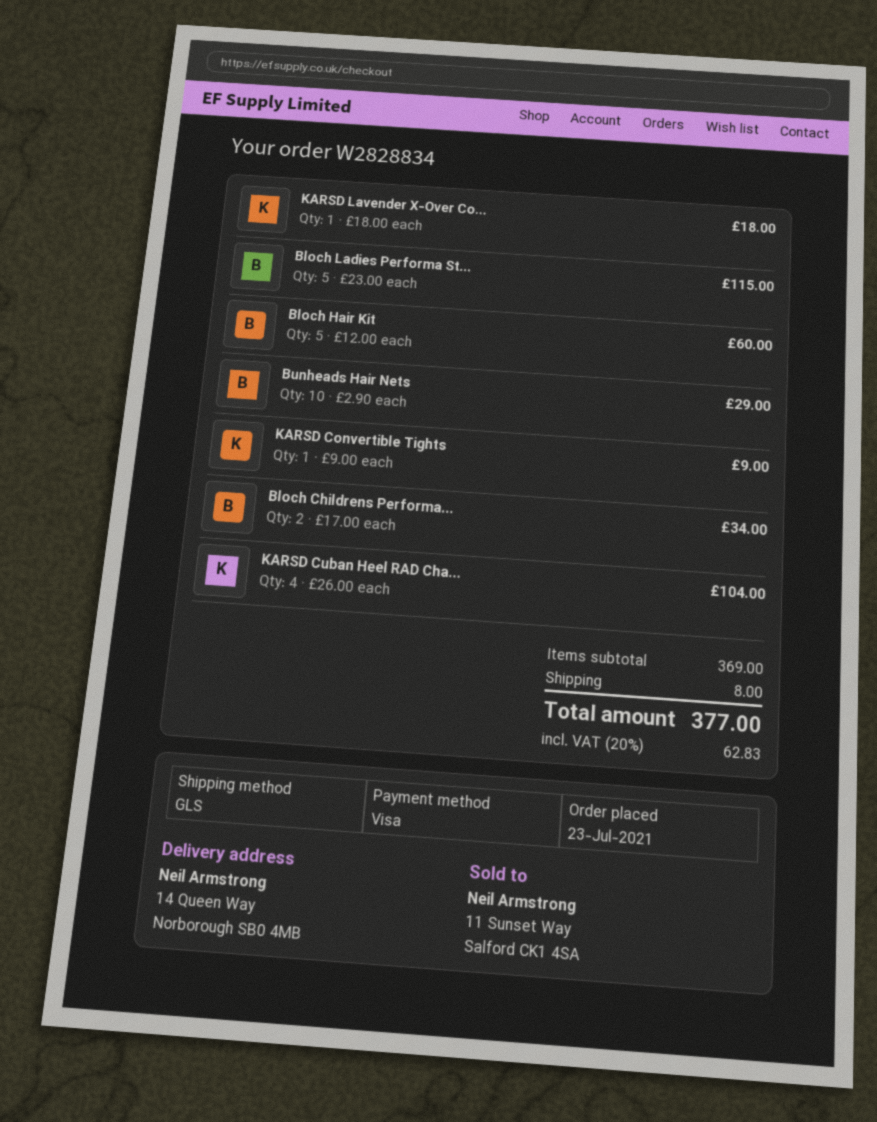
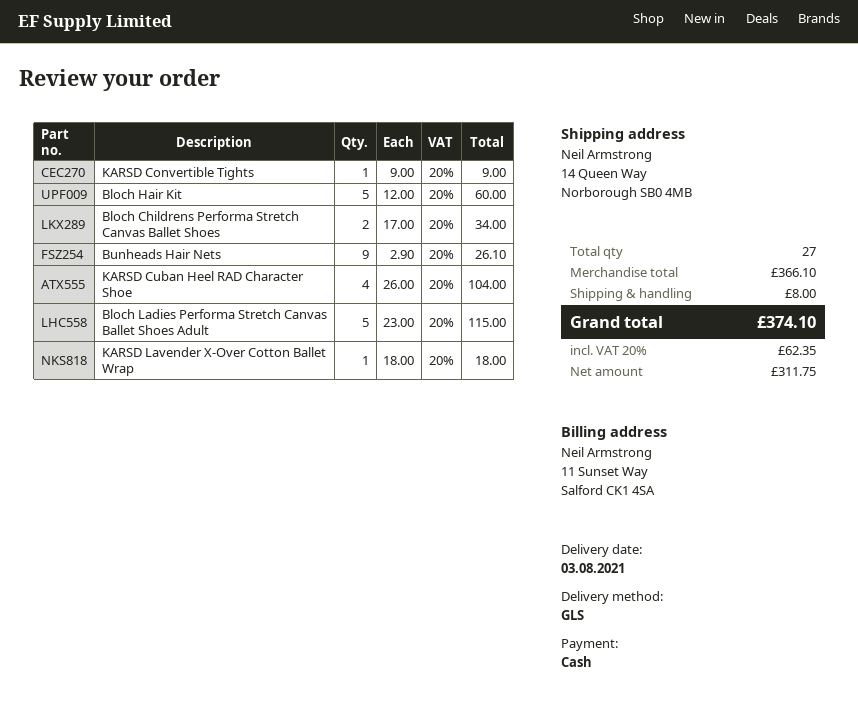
payment method: Visa -> cash
Bunheads Hair Nets: 10 x 2.90 = 29.00 -> 9 x 2.90 = 26.10
subtotal: 369.00 -> 366.10
tax: 20% = 62.83 -> 20% = 62.35
total: 377.00 -> 374.10

